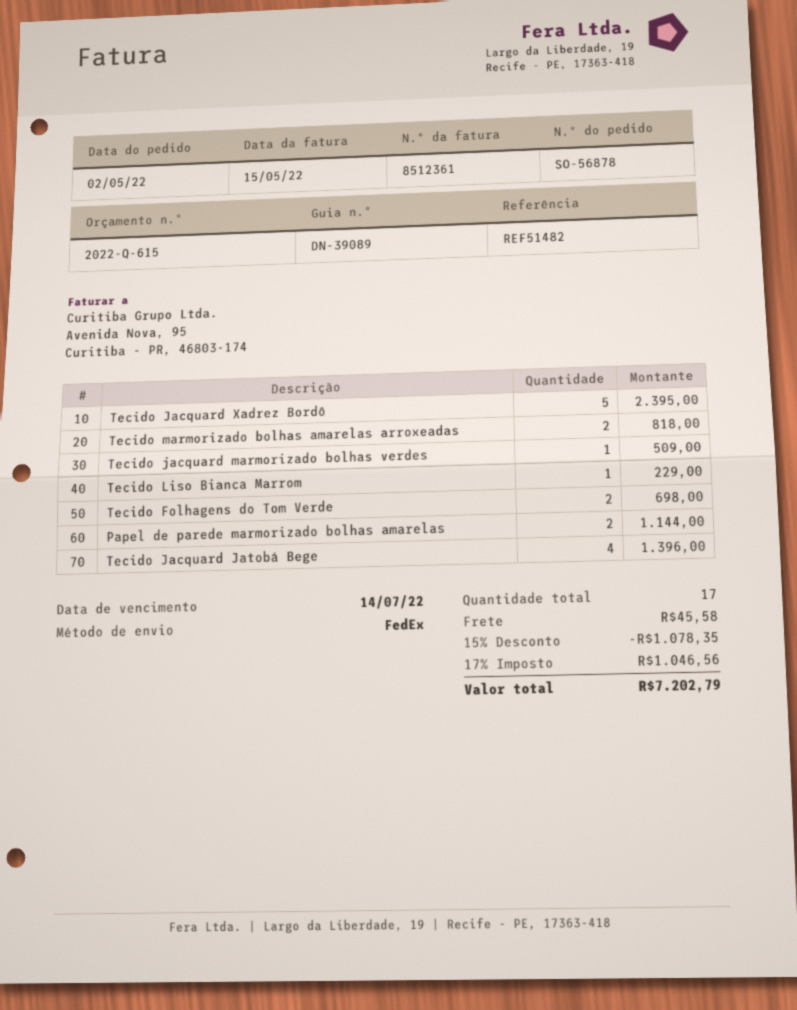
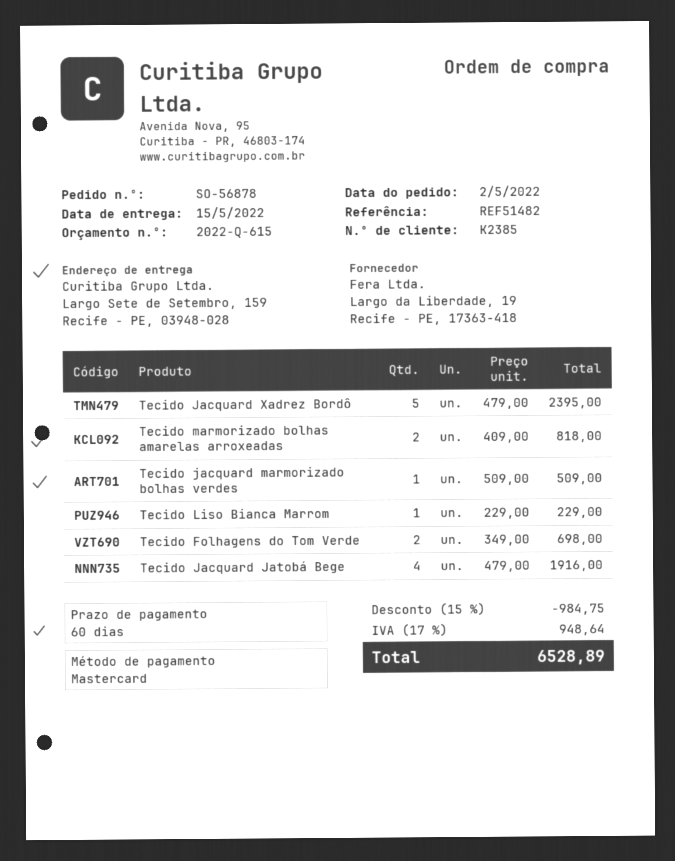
Papel de parede marmorizado bolhas amarelas: 2 for 1144.00 -> none
Tecido Jacquard Jatobá Bege: 4 for 1396.00 -> 4 for 1916.00
discount: 15% = 1078.35 -> 15% = 984.75
shipping: 45.58 -> none
tax: 17% = 1046.56 -> 17% = 948.64
total: 7202.79 -> 6528.89

